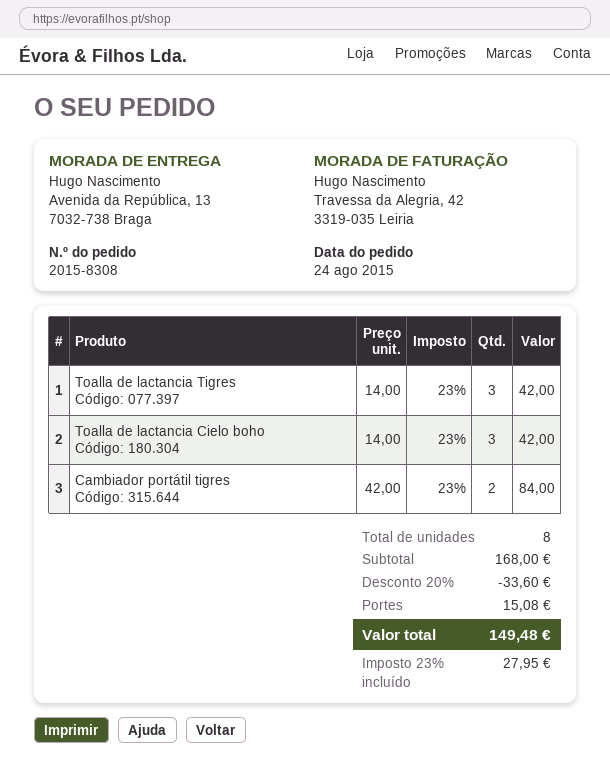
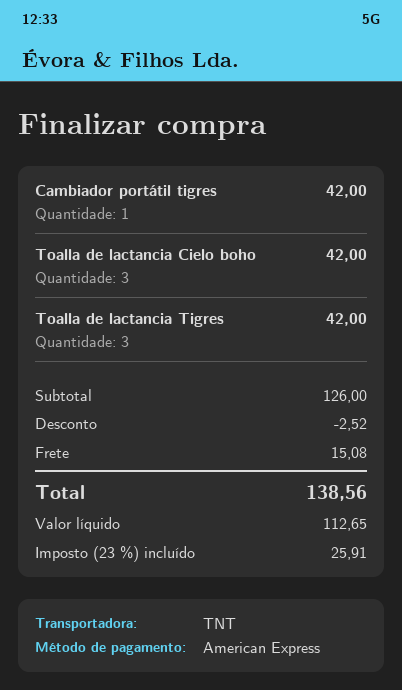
Cambiador portátil tigres: 2 for 84.00 -> 1 for 42.00
subtotal: 168.00 -> 126.00
discount: 33.60 -> 2.52
tax: 23% = 27.95 -> 23% = 25.91
total: 149.48 -> 138.56

